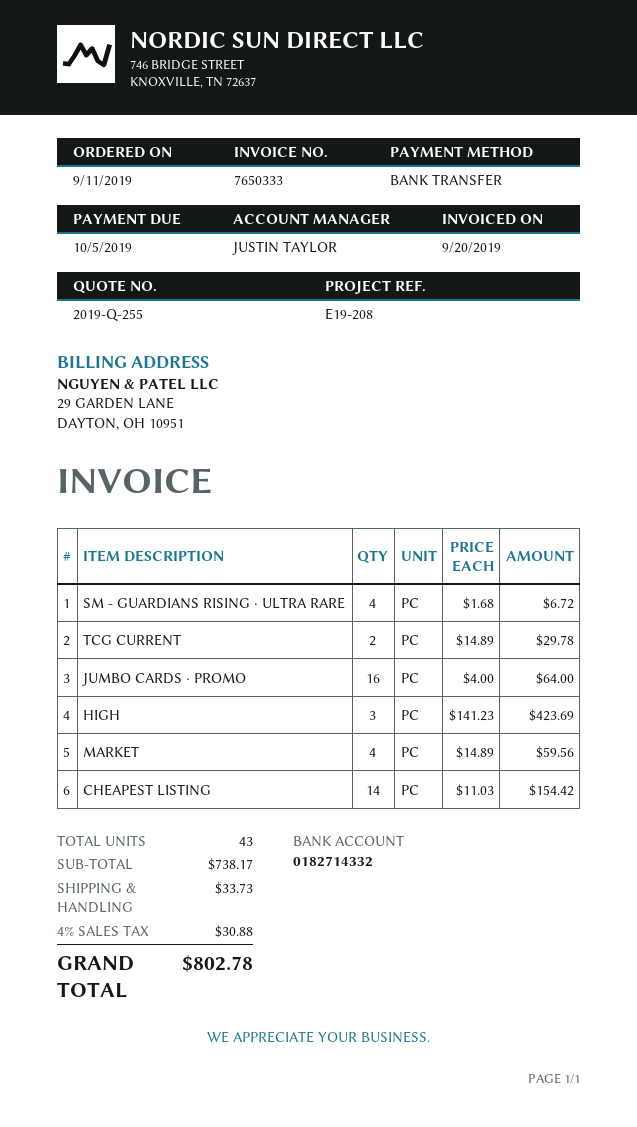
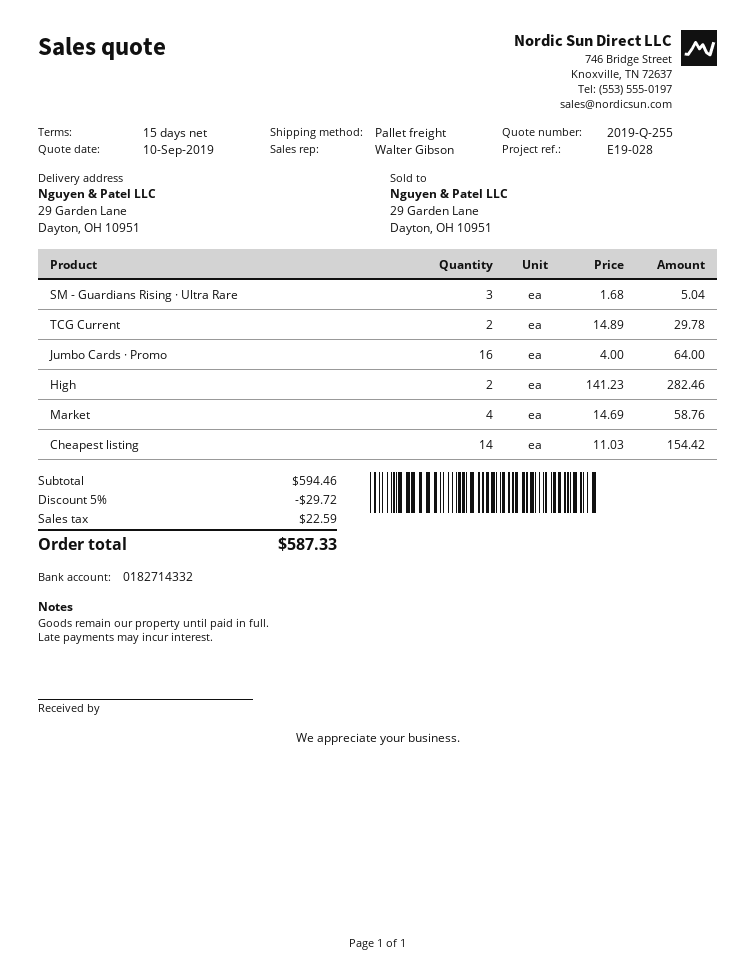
reference: E19-208 -> E19-028
sales rep: JUSTIN TAYLOR -> Walter Gibson
SM - GUARDIANS RISING · ULTRA RARE: 4 x 1.68 = 6.72 -> 3 x 1.68 = 5.04
HIGH: 3 x 141.23 = 423.69 -> 2 x 141.23 = 282.46
MARKET: 4 x 14.89 = 59.56 -> 4 x 14.69 = 58.76
subtotal: 738.17 -> 594.46
discount: none -> 5% = 29.72
shipping: 33.73 -> none
tax: 30.88 -> 22.59
total: 802.78 -> 587.33

